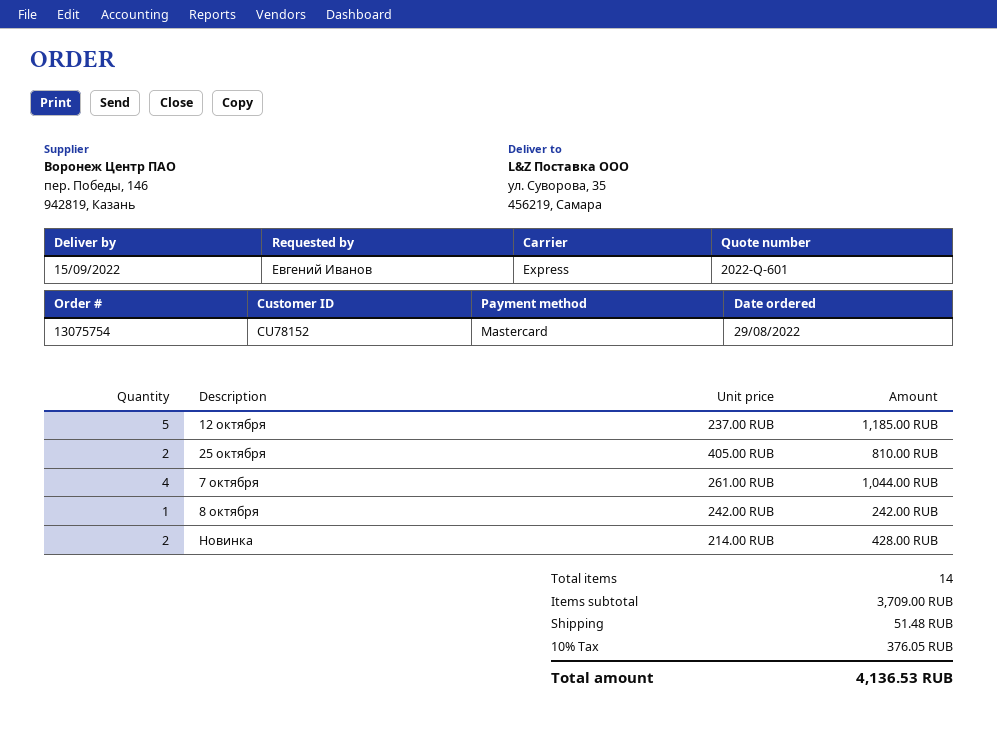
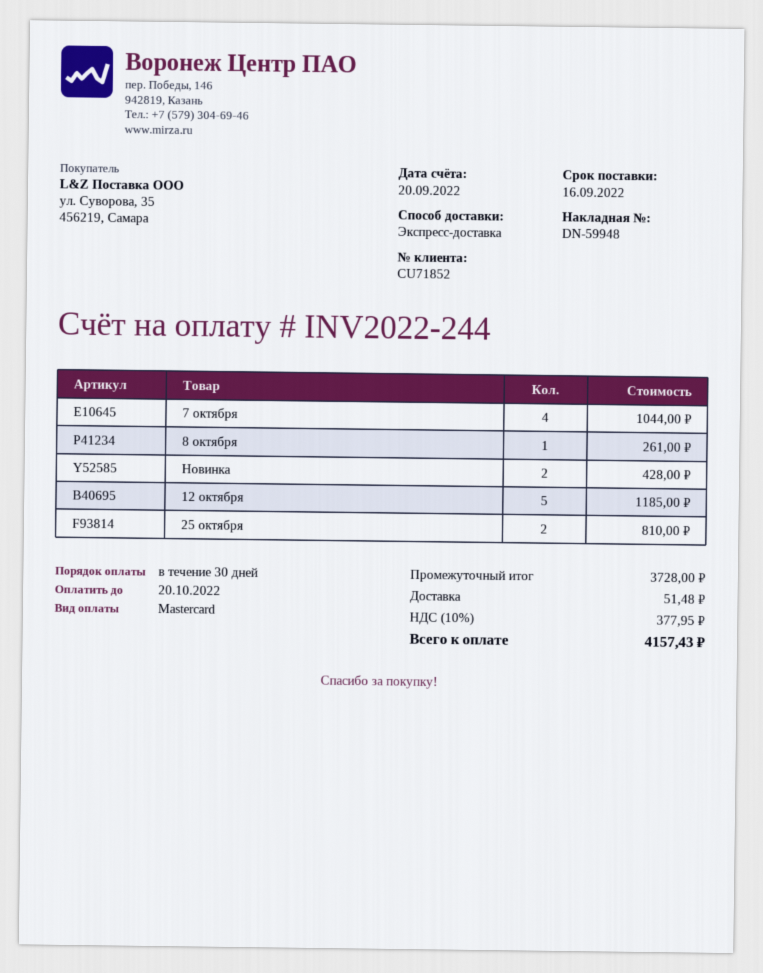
delivery date: 2022-09-15 -> 2022-09-16
customer number: CU78152 -> CU71852
8 октября: 1 for 242.00 -> 1 for 261.00
subtotal: 3709.00 -> 3728.00
tax: 10% = 376.05 -> 10% = 377.95
total: 4136.53 -> 4157.43

